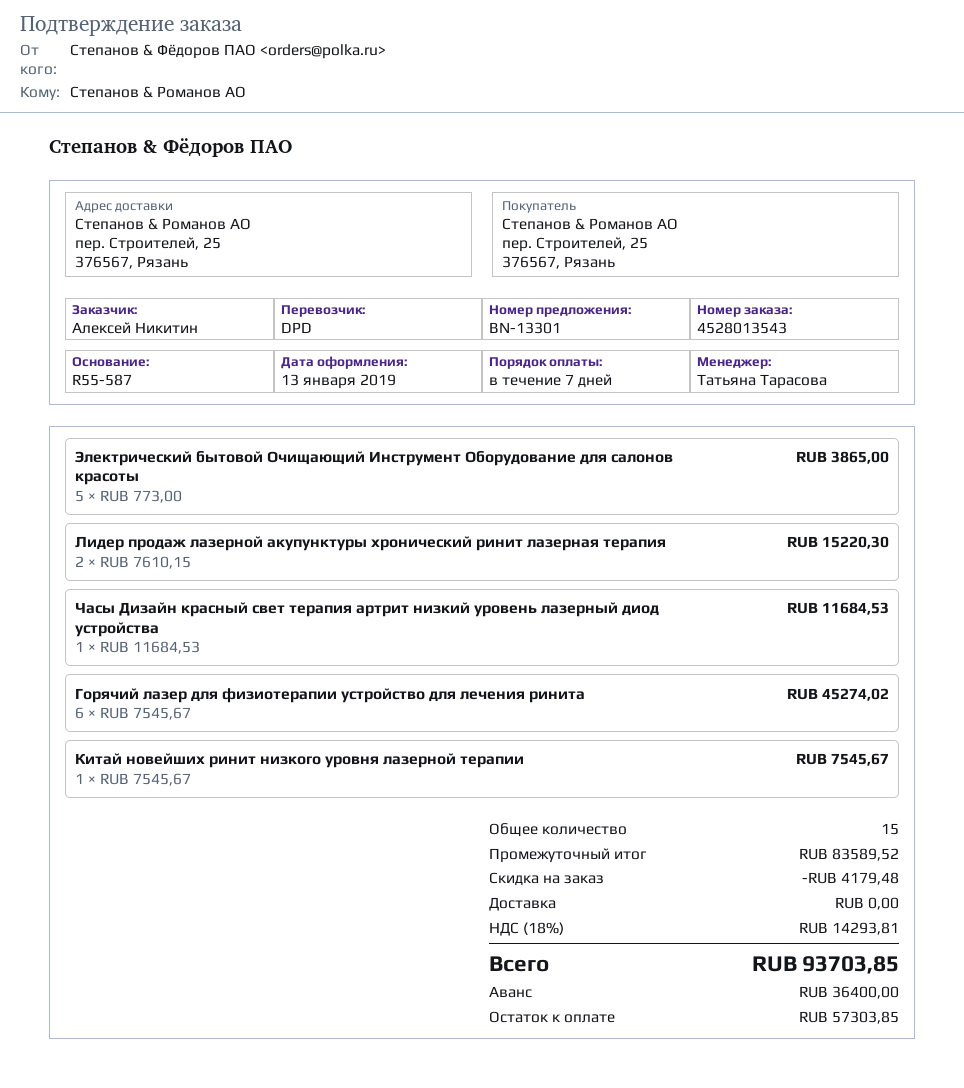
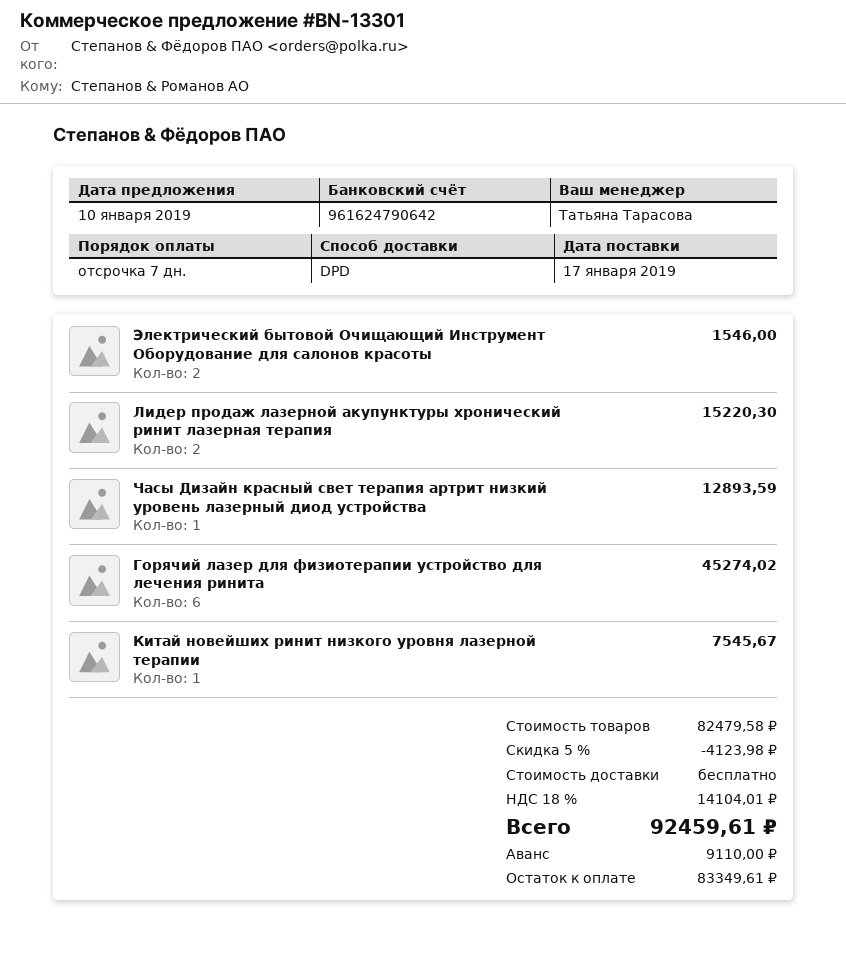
Электрический бытовой Очищающий Инструмент Оборудование для салонов красоты: 5 for 3865.00 -> 2 for 1546.00
Часы Дизайн красный свет терапия артрит низкий уровень лазерный диод устройства: 1 for 11684.53 -> 1 for 12893.59
subtotal: 83589.52 -> 82479.58
discount: 4179.48 -> 4123.98
tax: 18% = 14293.81 -> 18% = 14104.01
total: 93703.85 -> 92459.61
deposit: 36400.00 -> 9110.00
balance: 57303.85 -> 83349.61

